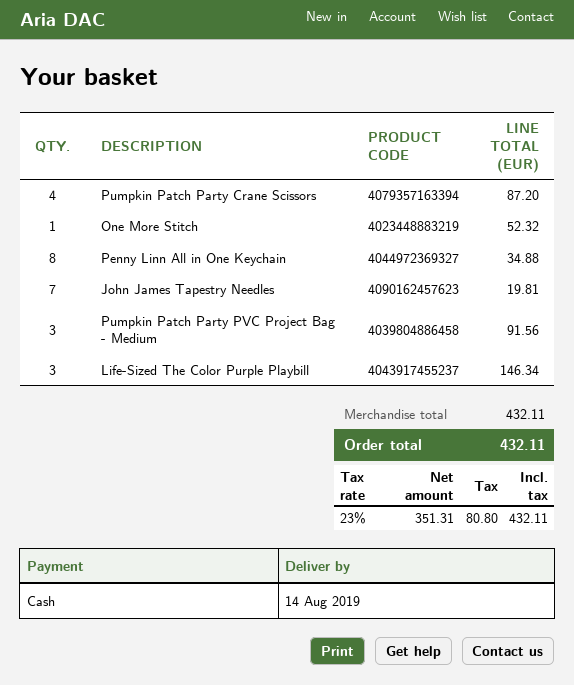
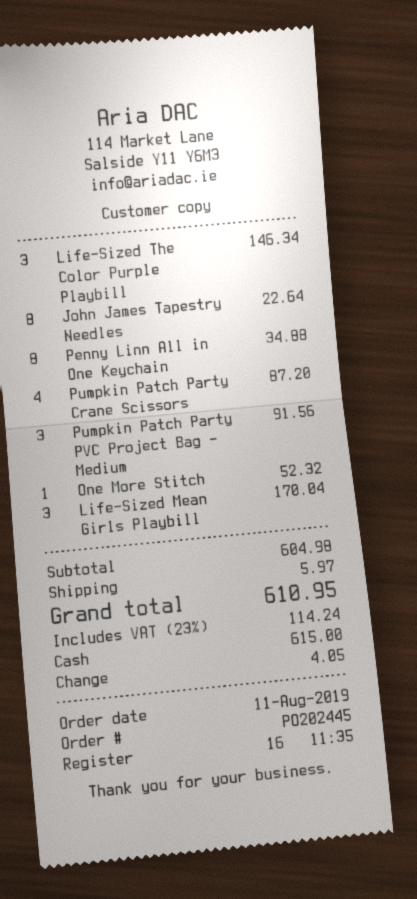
John James Tapestry Needles: 7 for 19.81 -> 8 for 22.64
Life-Sized Mean Girls Playbill: none -> 3 for 170.04
subtotal: 432.11 -> 604.98
shipping: none -> 5.97
tax: 23% = 80.80 -> 23% = 114.24
total: 432.11 -> 610.95

